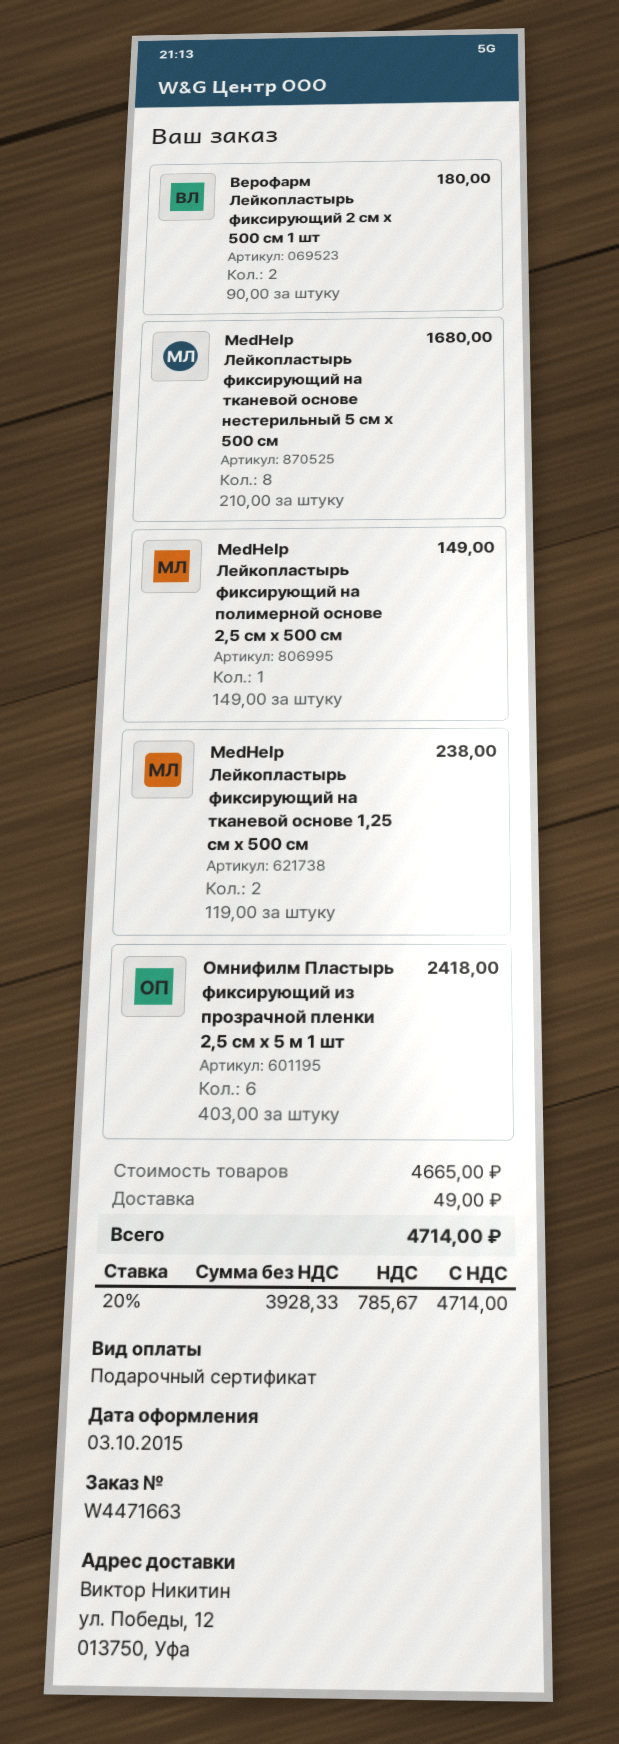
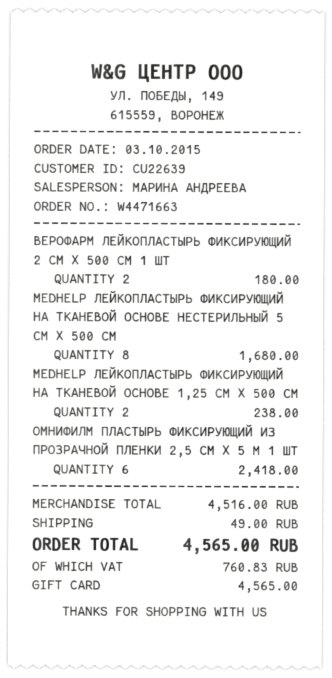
MedHelp Лейкопластырь фиксирующий на полимерной основе 2,5 см х 500 см: 1 for 149.00 -> none
subtotal: 4665.00 -> 4516.00
tax: 785.67 -> 760.83
total: 4714.00 -> 4565.00

